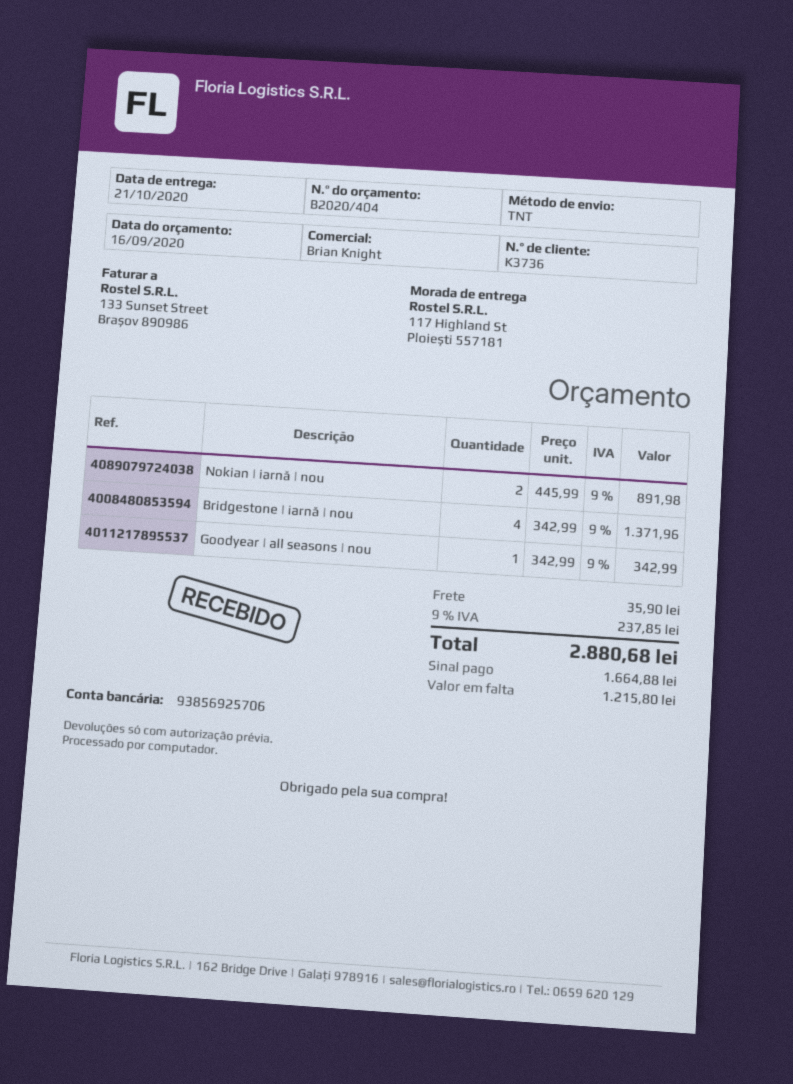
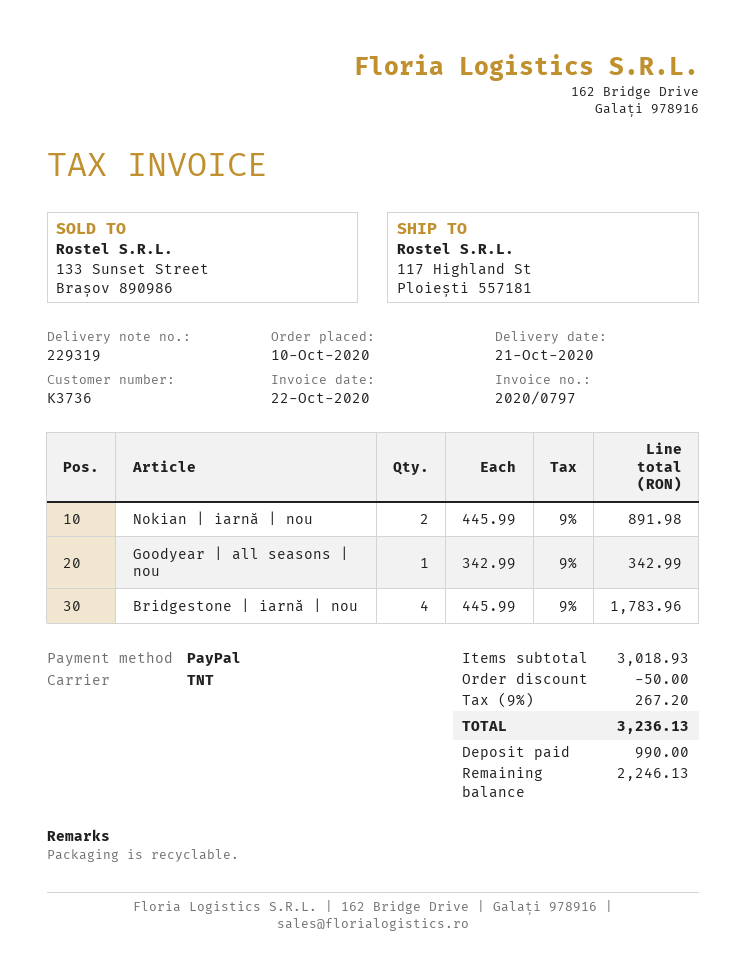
Bridgestone | iarnă | nou: 4 x 342.99 = 1371.96 -> 4 x 445.99 = 1783.96
discount: none -> 50.00
shipping: 35.90 -> none
tax: 9% = 237.85 -> 9% = 267.20
total: 2880.68 -> 3236.13
deposit: 1664.88 -> 990.00
balance: 1215.80 -> 2246.13

